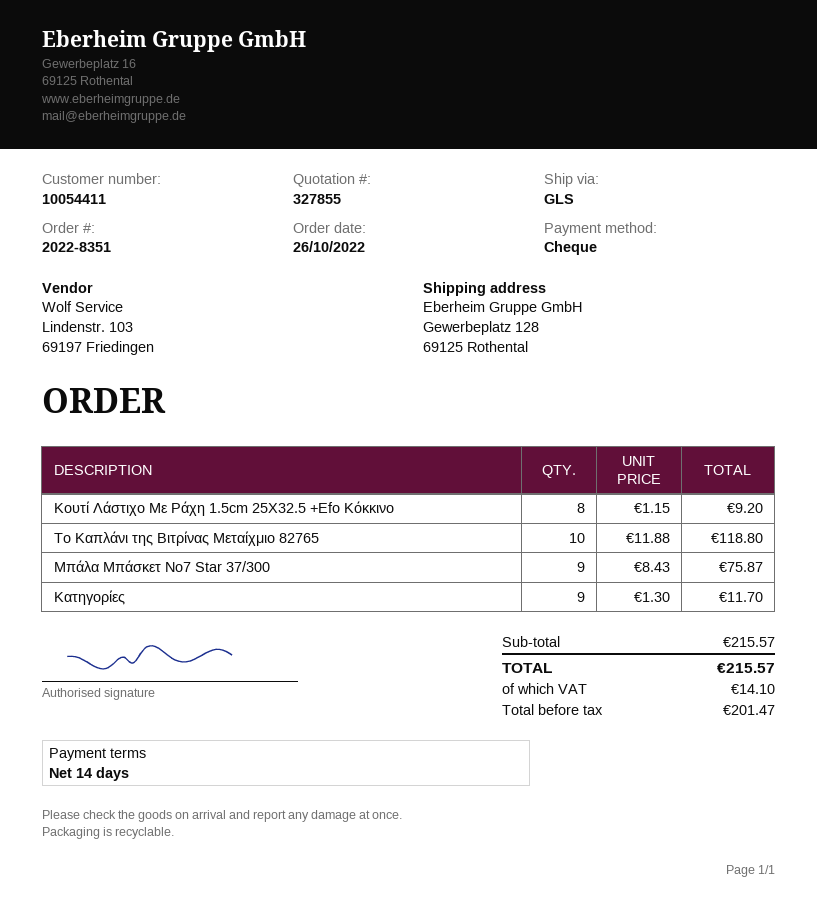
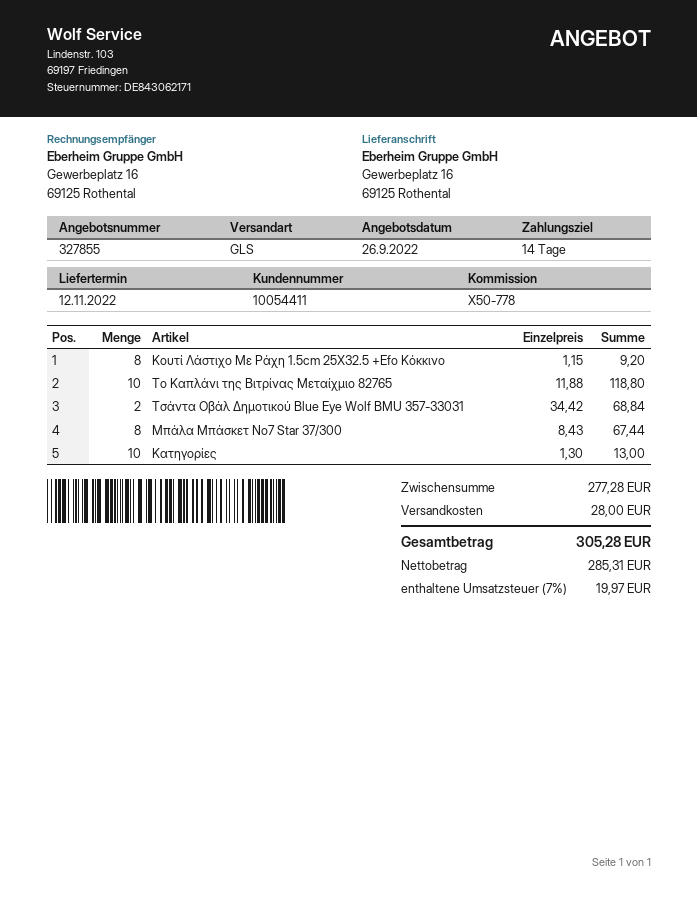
ship to: Gewerbeplatz 128, 69125 Rothental -> Gewerbeplatz 16, 69125 Rothental
Μπάλα Μπάσκετ Νο7 Star 37/300: 9 x 8.43 = 75.87 -> 8 x 8.43 = 67.44
Κατηγορίες: 9 x 1.30 = 11.70 -> 10 x 1.30 = 13.00
Τσάντα Οβάλ Δημοτικού Blue Eye Wolf BMU 357-33031: none -> 2 x 34.42 = 68.84
subtotal: 215.57 -> 277.28
shipping: none -> 28.00
net: 201.47 -> 285.31
tax: 14.10 -> 19.97
total: 215.57 -> 305.28

